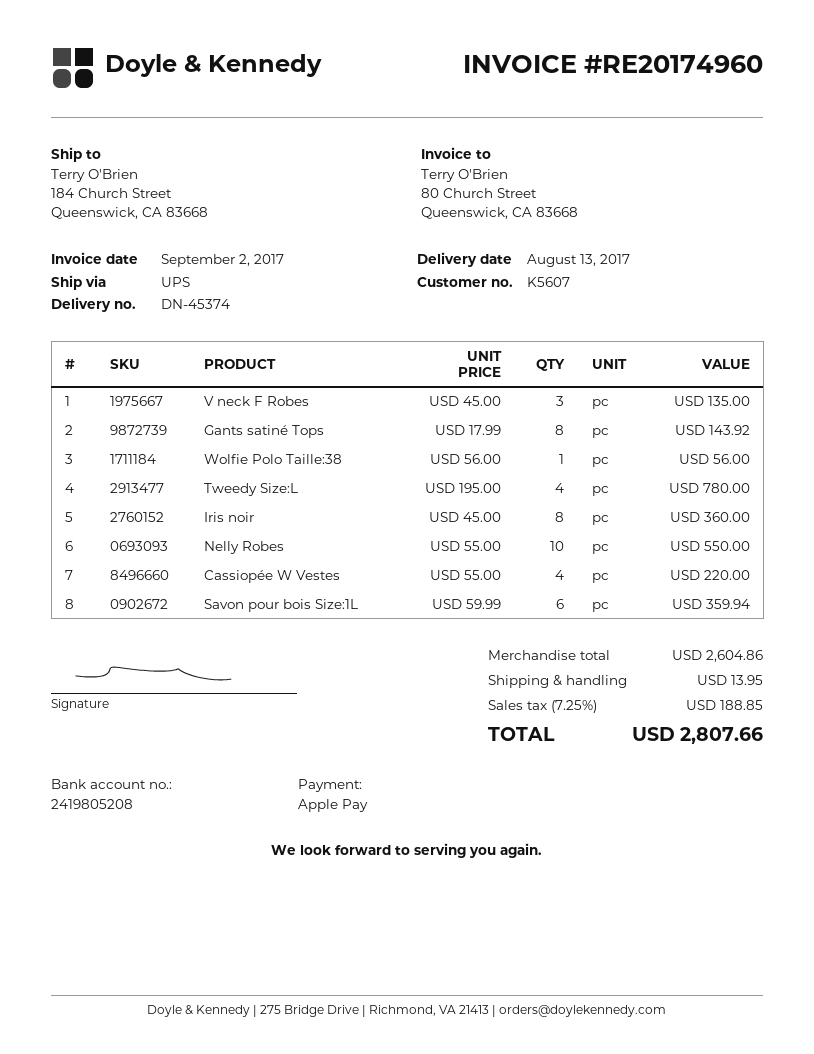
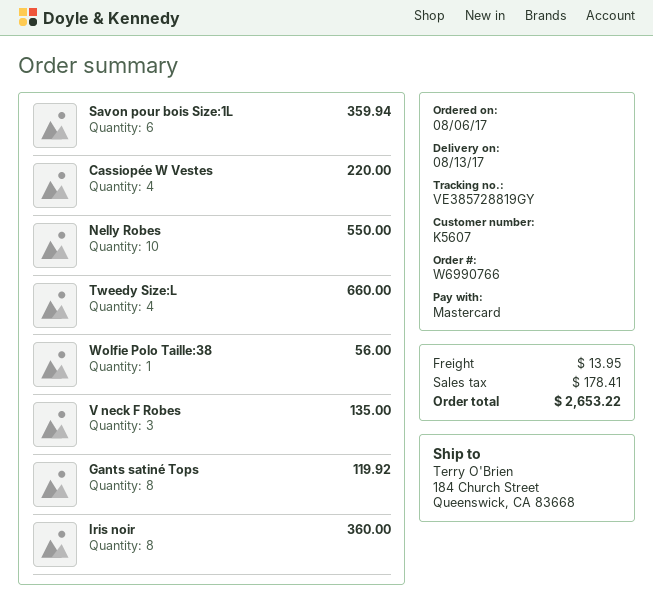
payment method: Apple Pay -> Mastercard
Gants satiné Tops: 8 for 143.92 -> 8 for 119.92
Tweedy Size:L: 4 for 780.00 -> 4 for 660.00
tax: 188.85 -> 178.41
total: 2807.66 -> 2653.22

